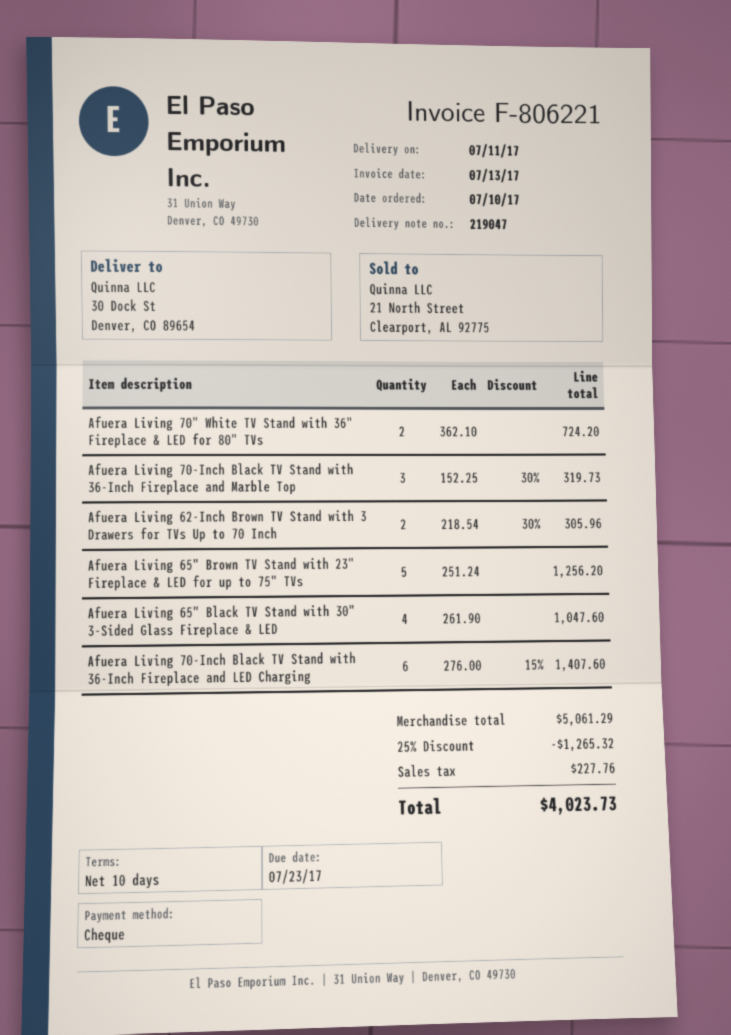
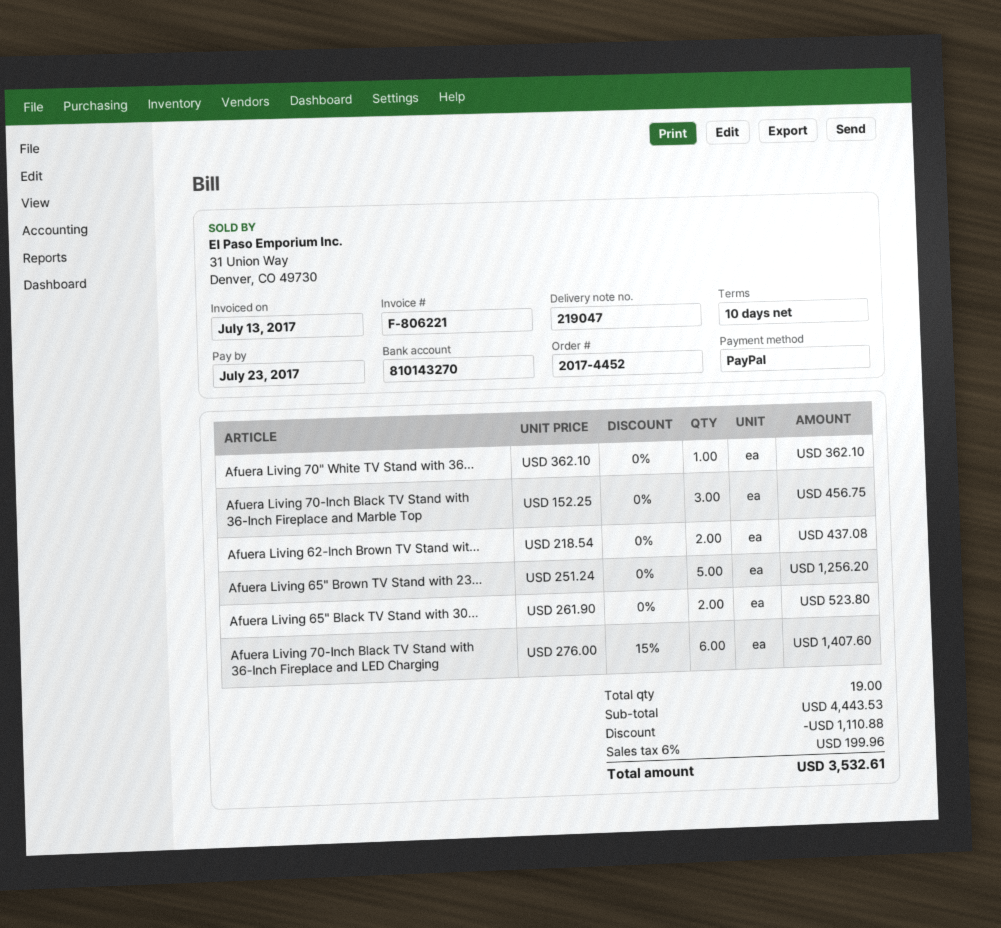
payment method: cheque -> PayPal
Afuera Living 70" White TV Stand with 36" Fireplace & LED for 80" TVs: 2 x 362.10 = 724.20 -> 1 x 362.10 = 362.10
Afuera Living 70-Inch Black TV Stand with 36-Inch Fireplace and Marble Top: 3 x 152.25 - 30% = 319.73 -> 3 x 152.25 = 456.75
Afuera Living 62-Inch Brown TV Stand with 3 Drawers for TVs Up to 70 Inch: 2 x 218.54 - 30% = 305.96 -> 2 x 218.54 = 437.08
Afuera Living 65" Black TV Stand with 30" 3-Sided Glass Fireplace & LED: 4 x 261.90 = 1047.60 -> 2 x 261.90 = 523.80
subtotal: 5061.29 -> 4443.53
discount: 1265.32 -> 1110.88
tax: 227.76 -> 199.96
total: 4023.73 -> 3532.61

